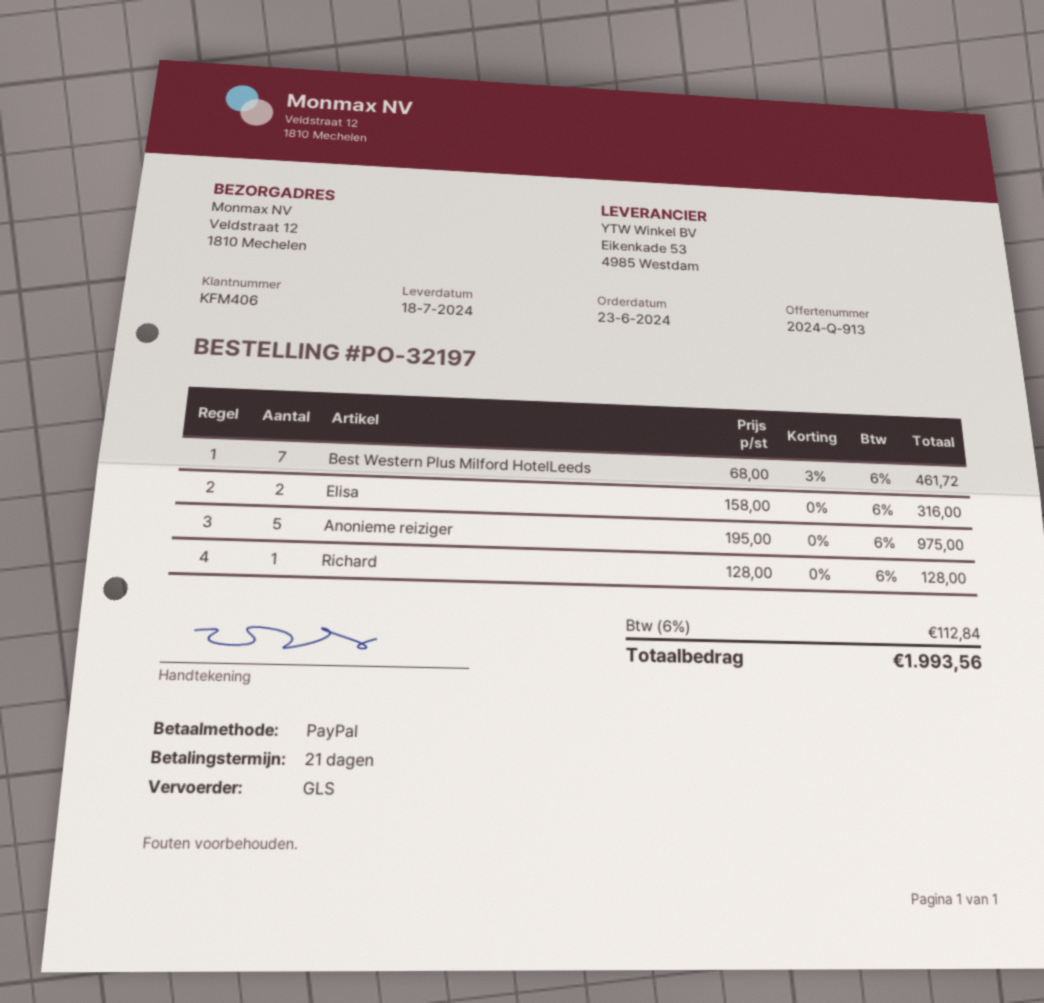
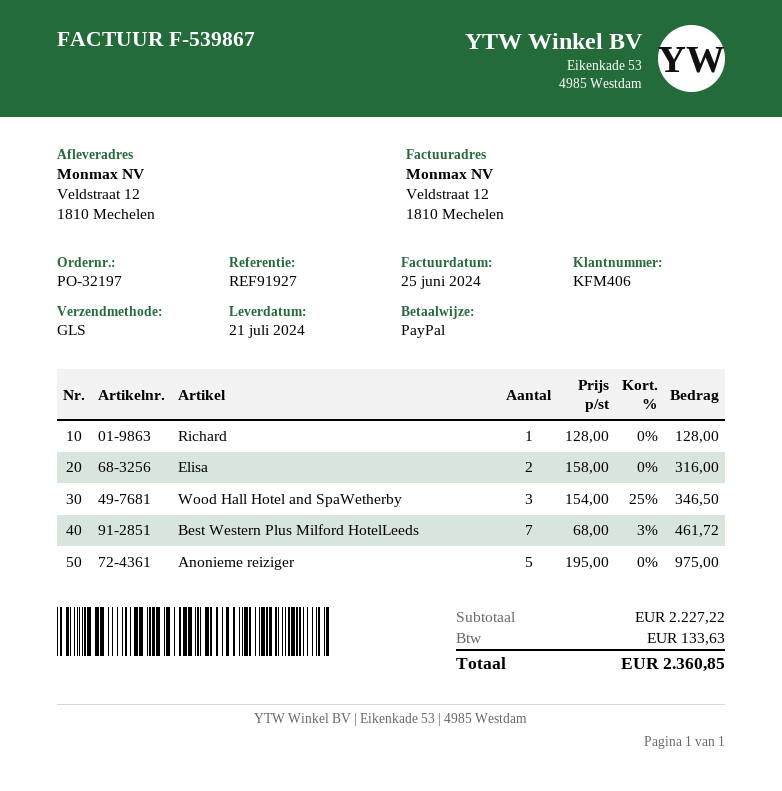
delivery date: 2024-07-18 -> 2024-07-21
Wood Hall Hotel and SpaWetherby: none -> 3 x 154.00 - 25% = 346.50
tax: 112.84 -> 133.63
total: 1993.56 -> 2360.85

